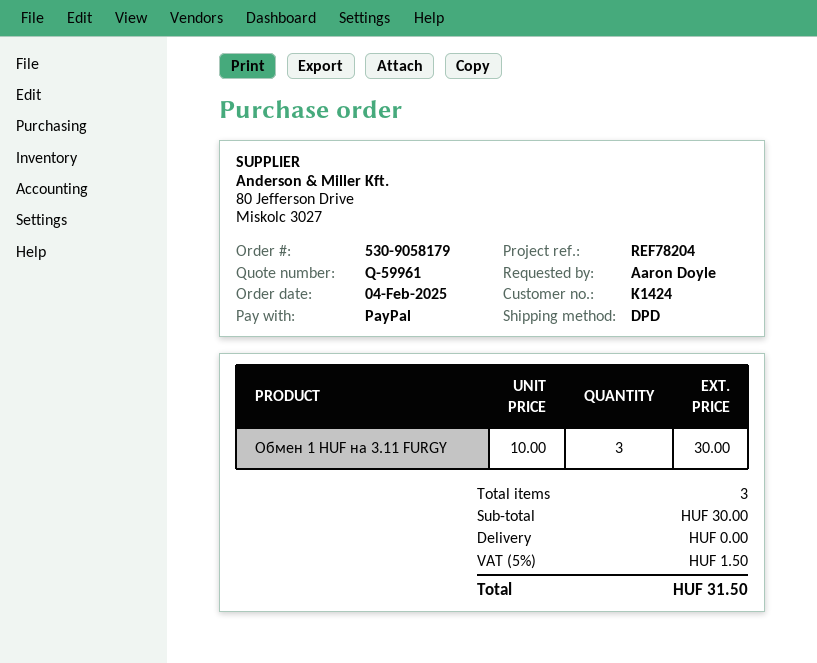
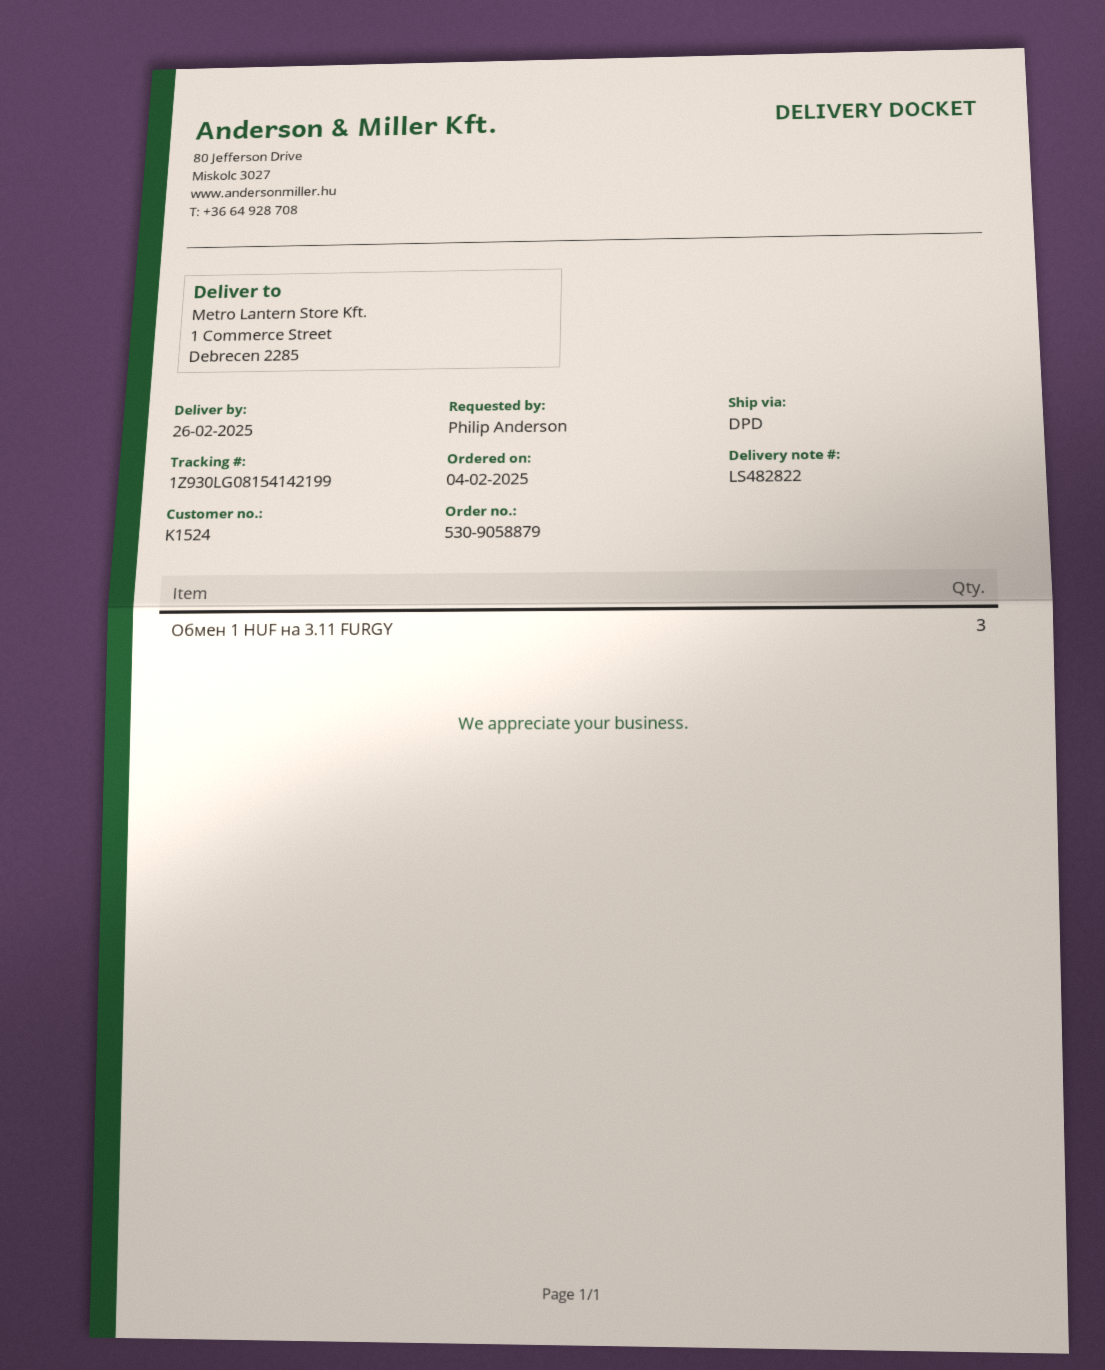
order number: 530-9058179 -> 530-9058879
customer number: K1424 -> K1524
ordered by: Aaron Doyle -> Philip Anderson

